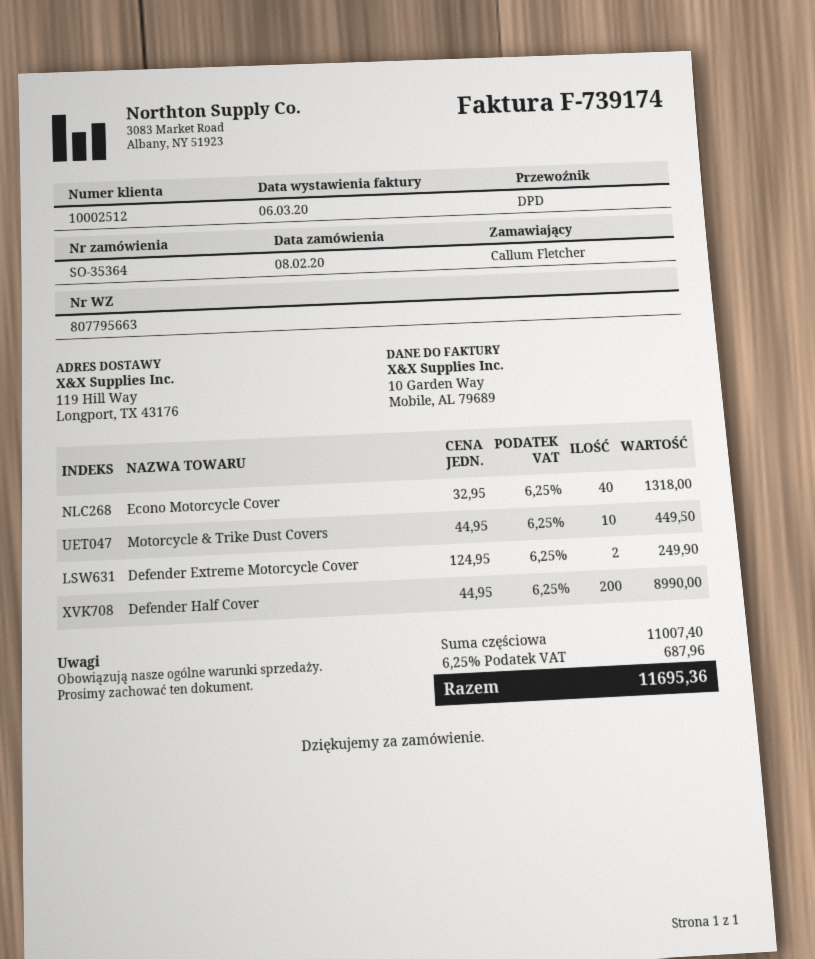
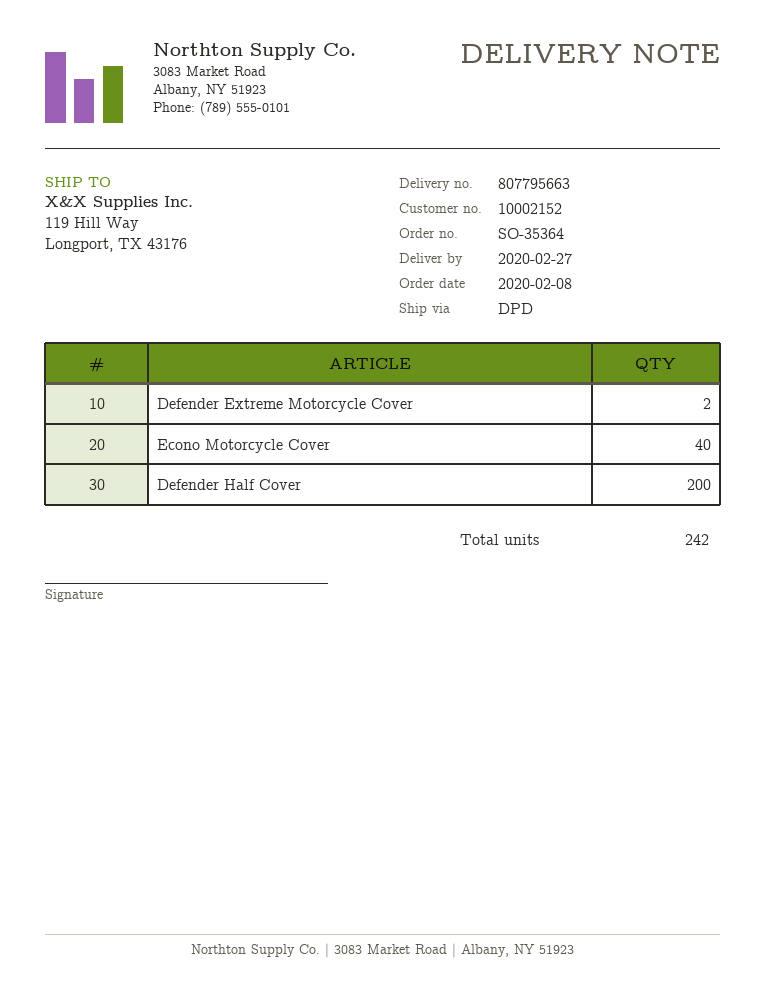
customer number: 10002512 -> 10002152
Motorcycle & Trike Dust Covers: 10 -> none

